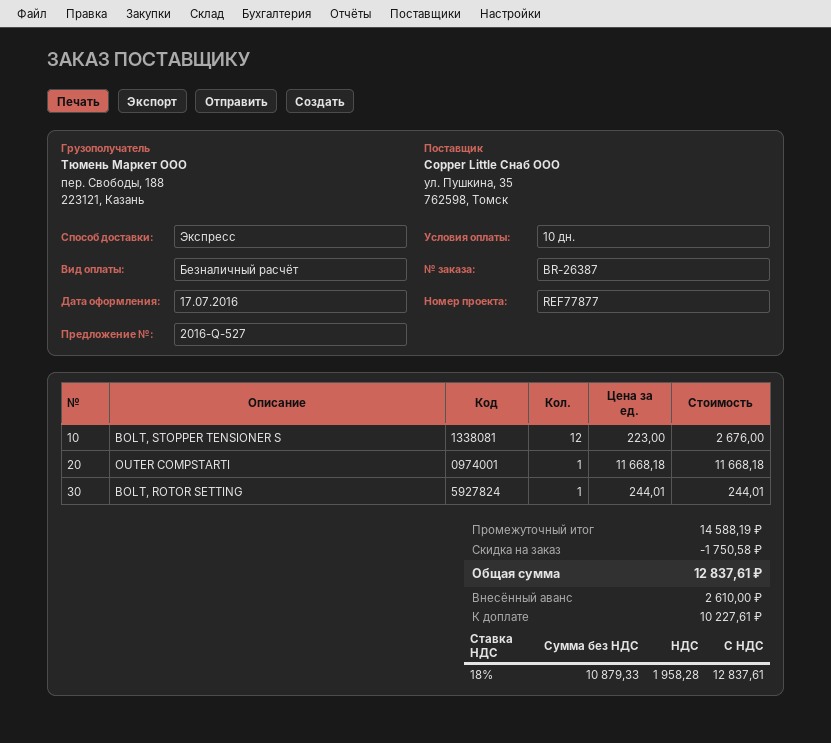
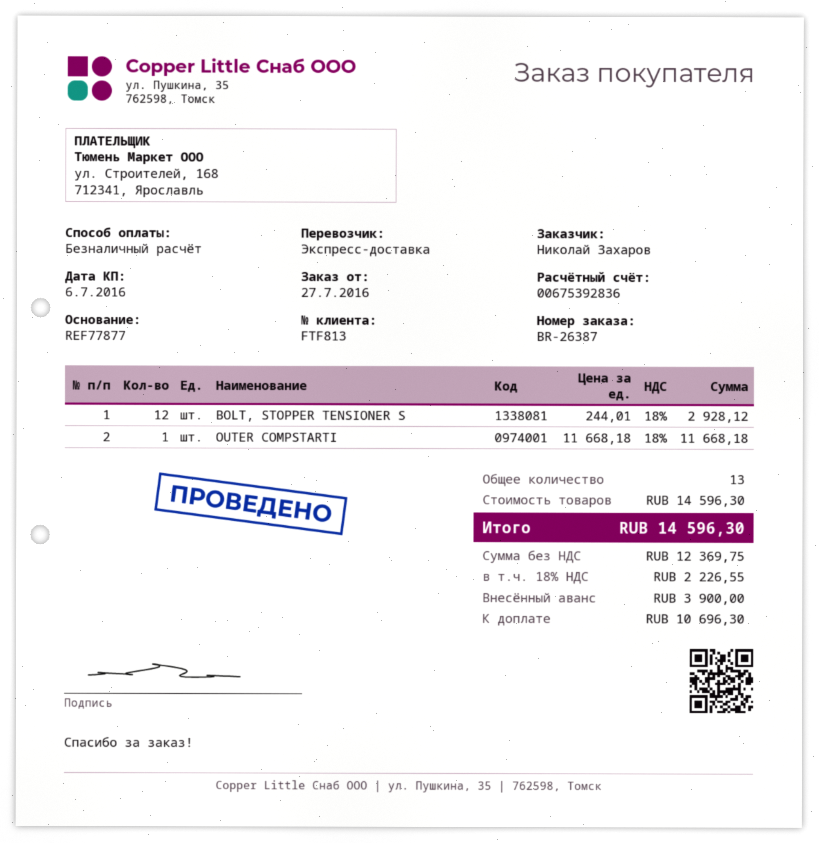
order date: 2016-07-17 -> 2016-07-27
BOLT, STOPPER TENSIONER S: 12 x 223.00 = 2676.00 -> 12 x 244.01 = 2928.12
BOLT, ROTOR SETTING: 1 x 244.01 = 244.01 -> none
subtotal: 14588.19 -> 14596.30
discount: 1750.58 -> none
net: 10879.33 -> 12369.75
tax: 18% = 1958.28 -> 18% = 2226.55
total: 12837.61 -> 14596.30
deposit: 2610.00 -> 3900.00
balance: 10227.61 -> 10696.30

